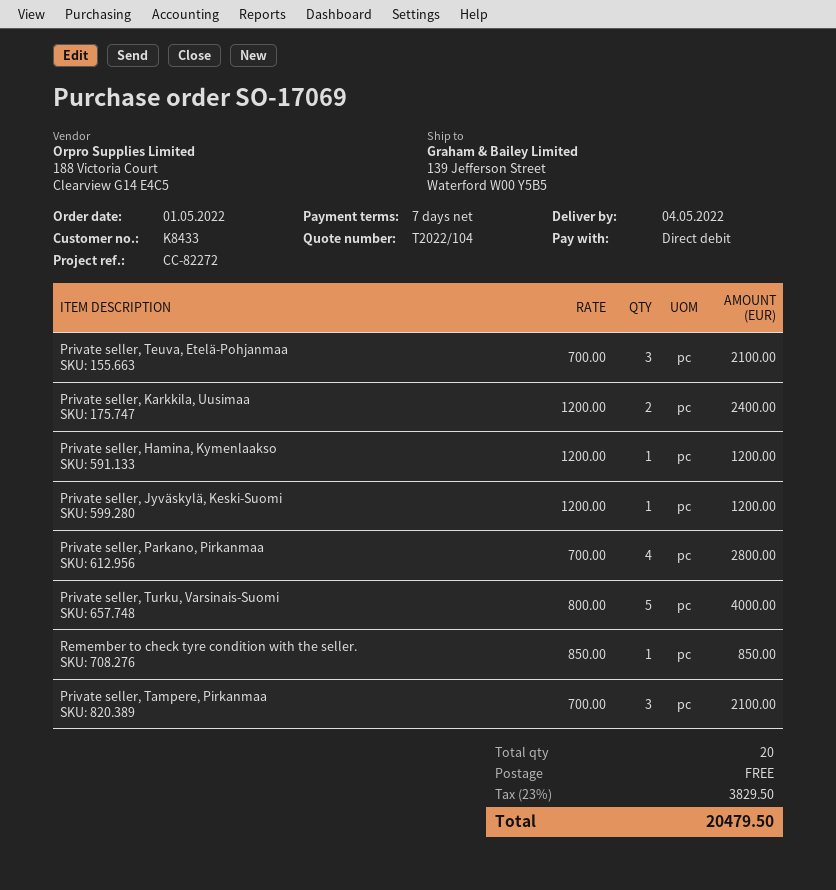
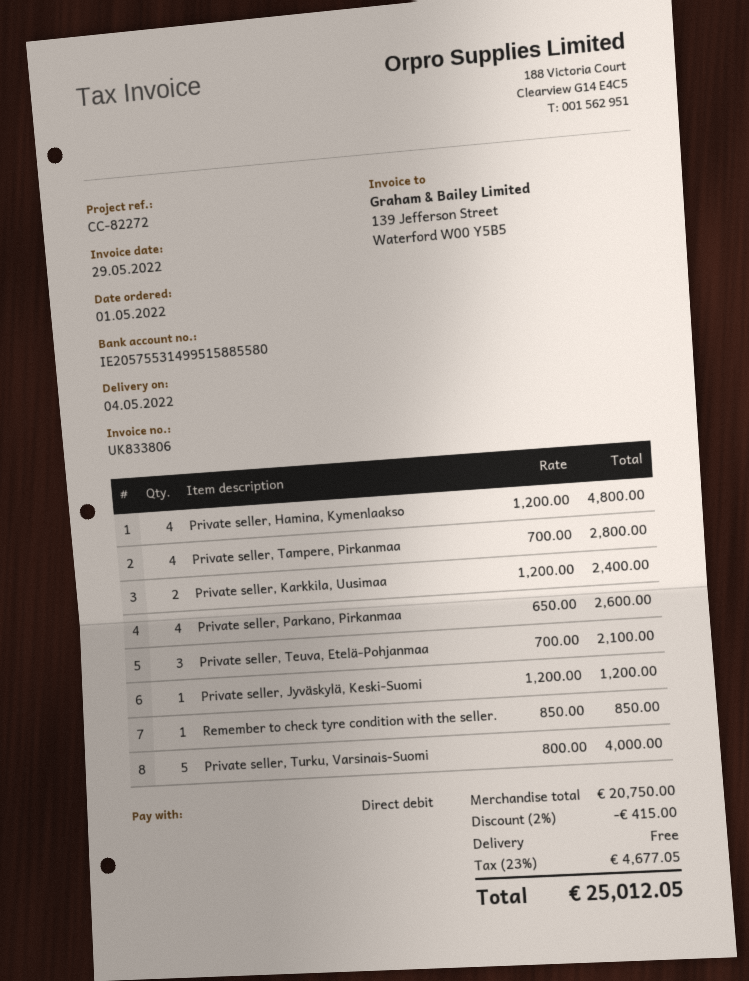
Private seller, Hamina, Kymenlaakso: 1 x 1200.00 = 1200.00 -> 4 x 1200.00 = 4800.00
Private seller, Parkano, Pirkanmaa: 4 x 700.00 = 2800.00 -> 4 x 650.00 = 2600.00
Private seller, Tampere, Pirkanmaa: 3 x 700.00 = 2100.00 -> 4 x 700.00 = 2800.00
discount: none -> 2% = 415.00
tax: 23% = 3829.50 -> 23% = 4677.05
total: 20479.50 -> 25012.05

